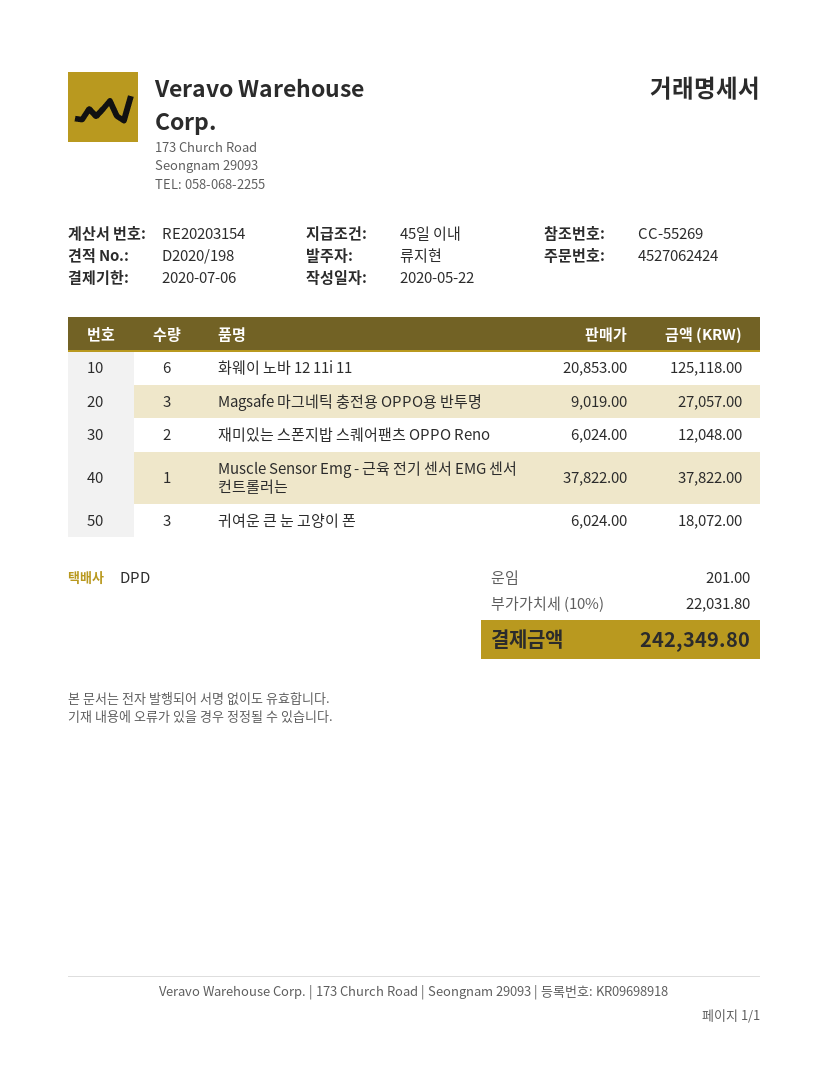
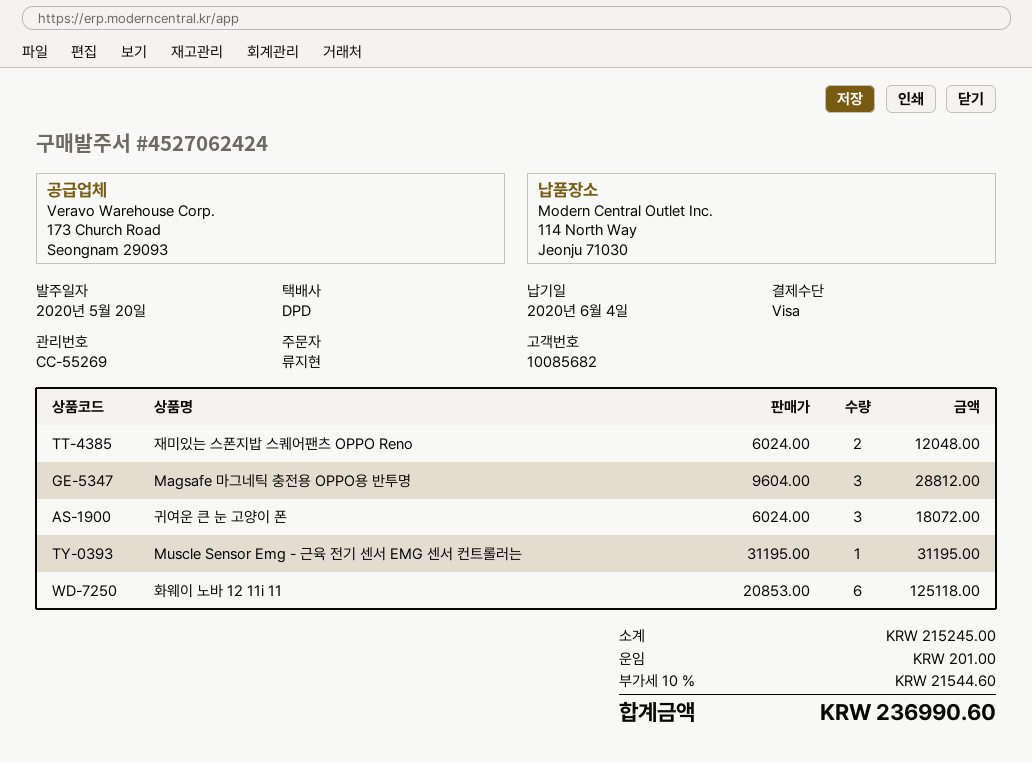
Magsafe 마그네틱 충전용 OPPO용 반투명: 3 x 9019.00 = 27057.00 -> 3 x 9604.00 = 28812.00
Muscle Sensor Emg - 근육 전기 센서 EMG 센서 컨트롤러는: 1 x 37822.00 = 37822.00 -> 1 x 31195.00 = 31195.00
tax: 10% = 22031.80 -> 10% = 21544.60
total: 242349.80 -> 236990.60

